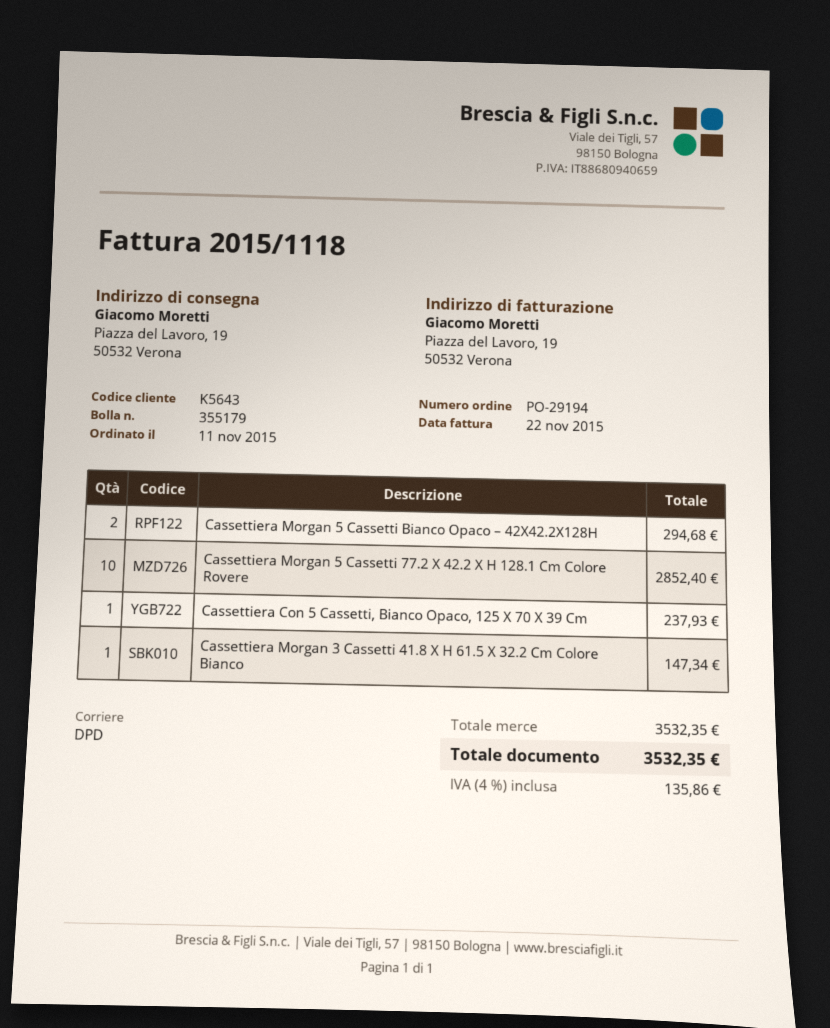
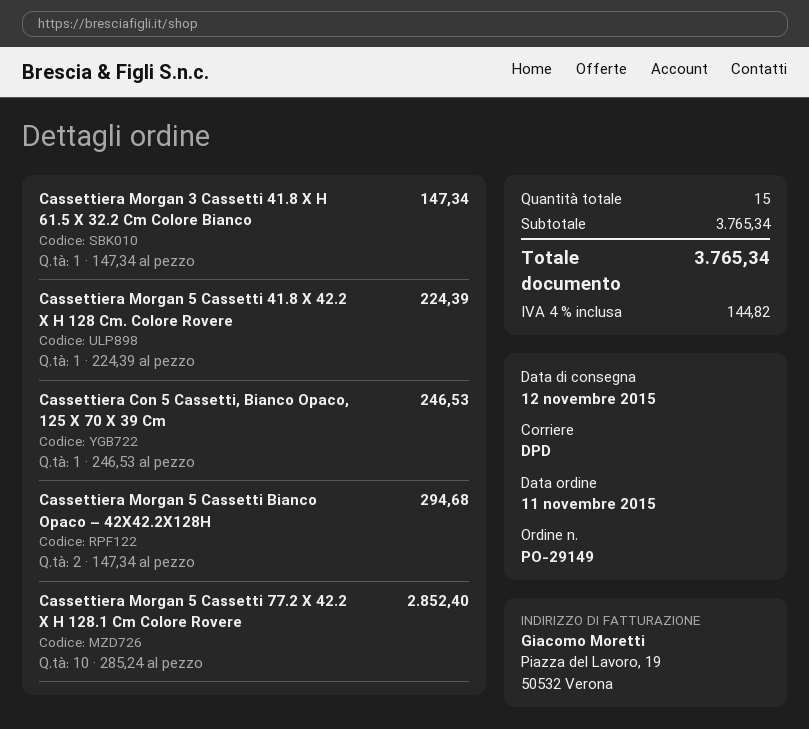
order number: PO-29194 -> PO-29149
Cassettiera Con 5 Cassetti, Bianco Opaco, 125 X 70 X 39 Cm: 1 for 237.93 -> 1 for 246.53
Cassettiera Morgan 5 Cassetti 41.8 X 42.2 X H 128 Cm. Colore Rovere: none -> 1 for 224.39
subtotal: 3532.35 -> 3765.34
tax: 4% = 135.86 -> 4% = 144.82
total: 3532.35 -> 3765.34

